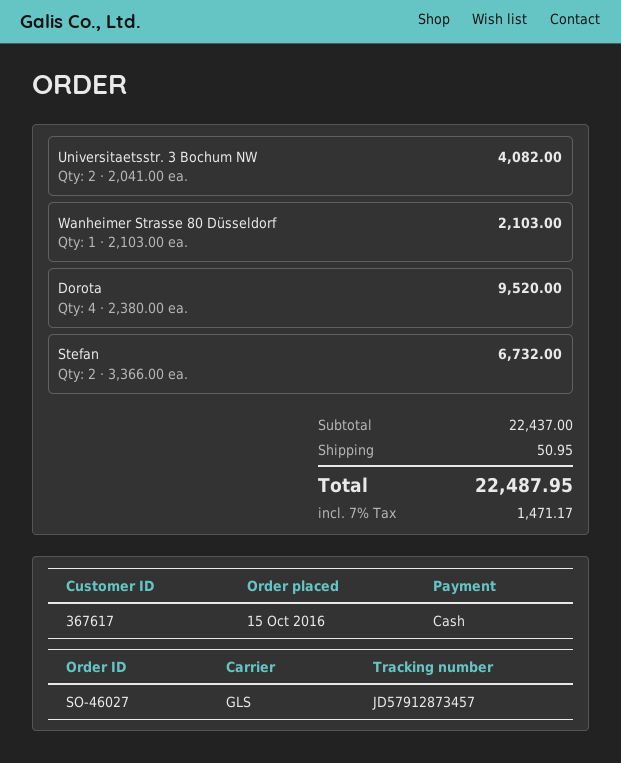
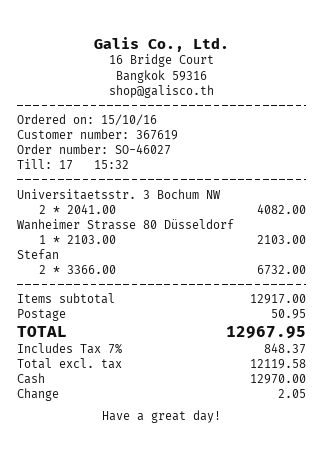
customer number: 367617 -> 367619
Dorota: 4 x 2380.00 = 9520.00 -> none
subtotal: 22437.00 -> 12917.00
tax: 7% = 1471.17 -> 7% = 848.37
total: 22487.95 -> 12967.95

